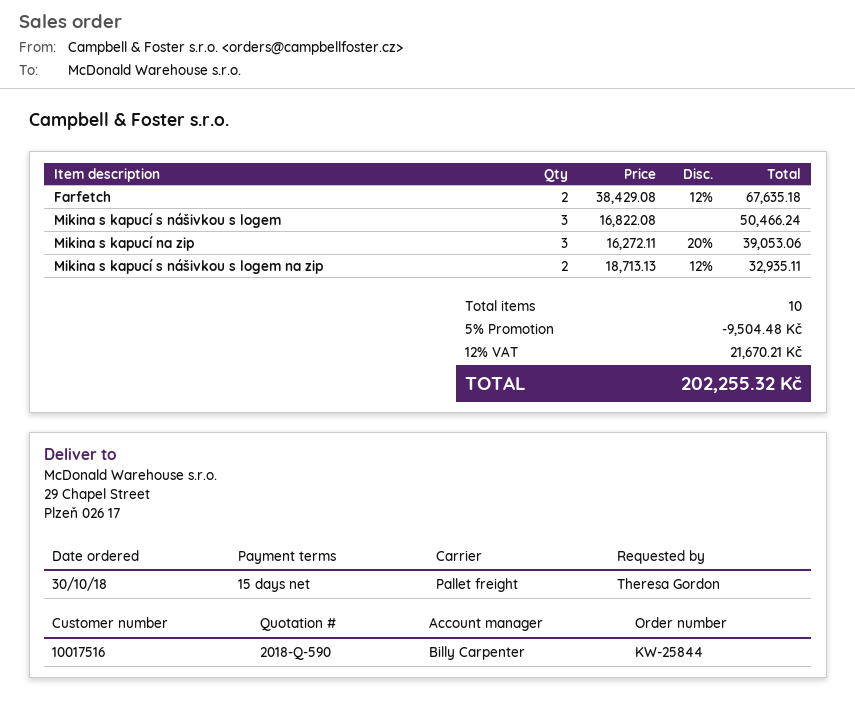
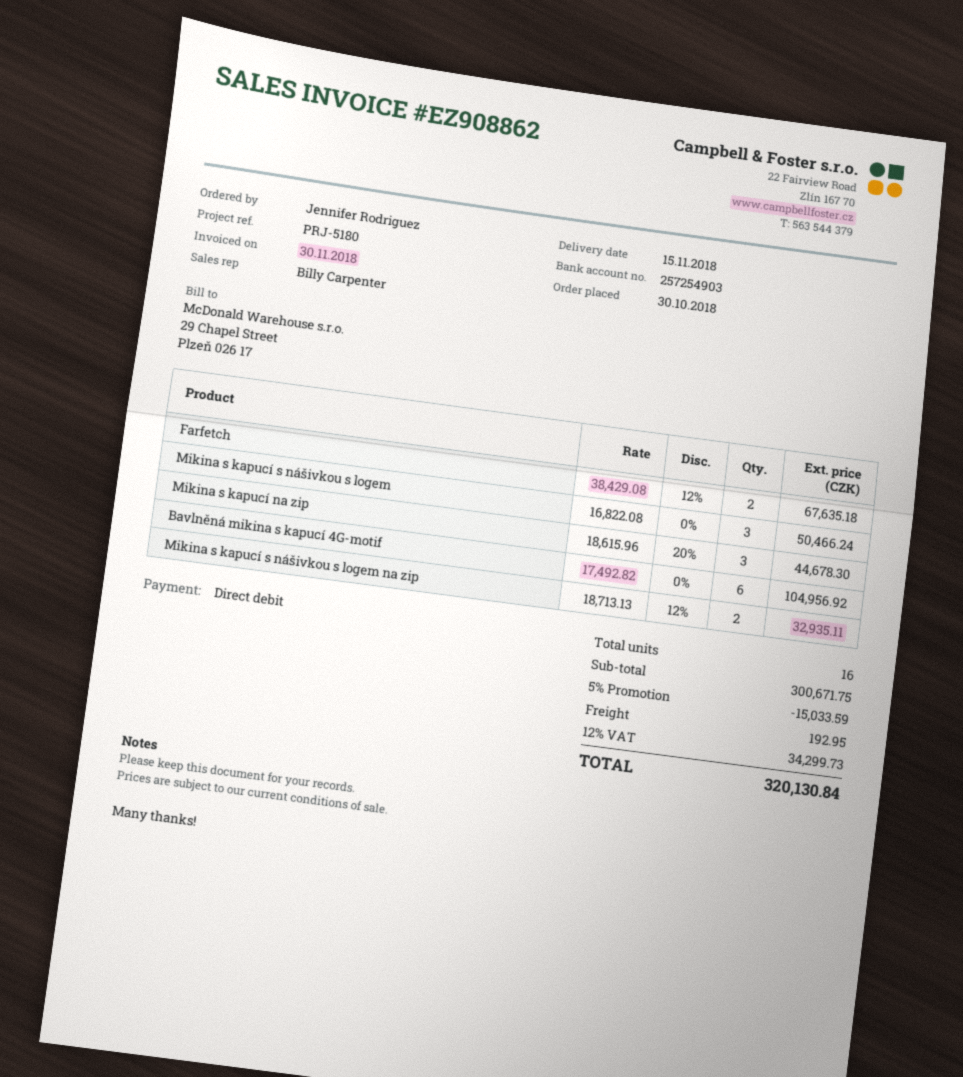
ordered by: Theresa Gordon -> Jennifer Rodriguez
Mikina s kapucí na zip: 3 x 16272.11 - 20% = 39053.06 -> 3 x 18615.96 - 20% = 44678.30
Bavlněná mikina s kapucí 4G-motif: none -> 6 x 17492.82 = 104956.92
total quantity: 10 -> 16
discount: 5% = 9504.48 -> 5% = 15033.59
shipping: none -> 192.95
tax: 12% = 21670.21 -> 12% = 34299.73
total: 202255.32 -> 320130.84

